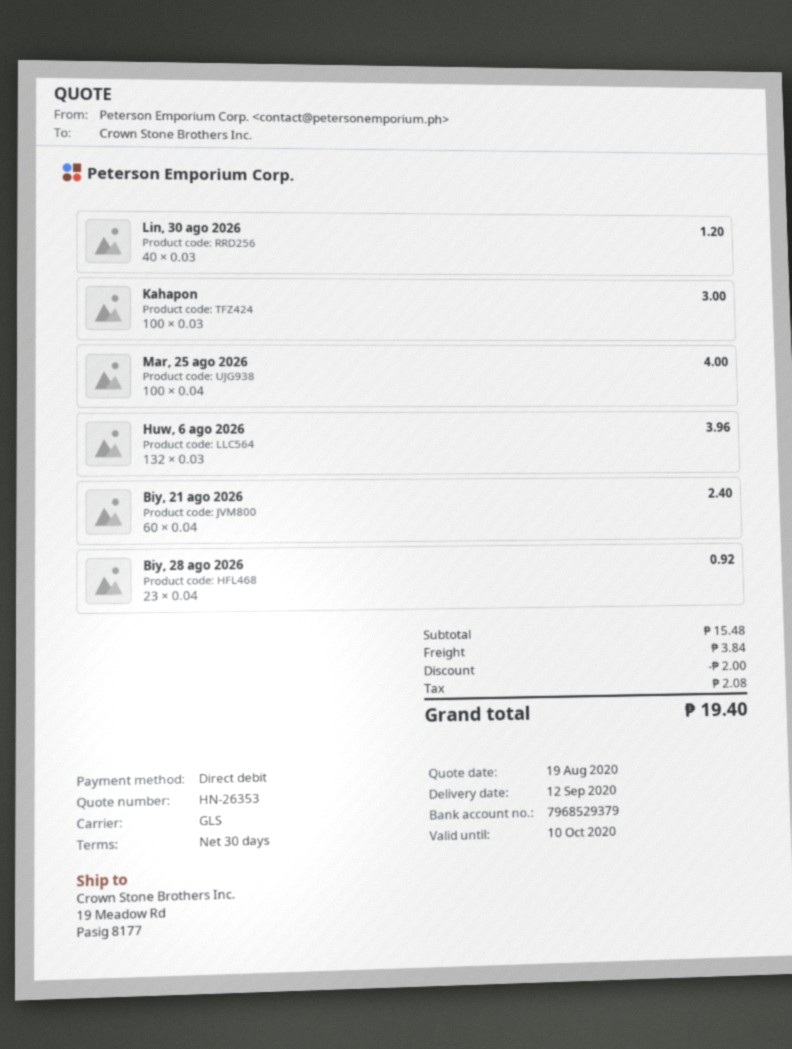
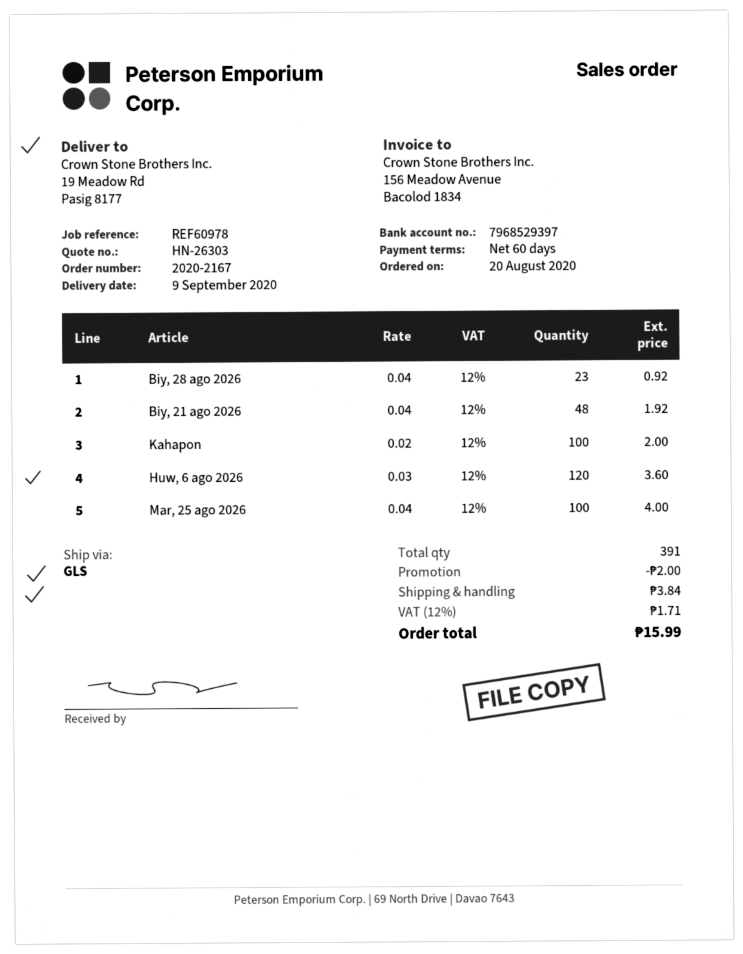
quote number: HN-26353 -> HN-26303
delivery date: 2020-09-12 -> 2020-09-09
payment terms: 30 days -> 60 days
bank account: 7968529379 -> 7968529397
Lin, 30 ago 2026: 40 x 0.03 = 1.20 -> none
Kahapon: 100 x 0.03 = 3.00 -> 100 x 0.02 = 2.00
Huw, 6 ago 2026: 132 x 0.03 = 3.96 -> 120 x 0.03 = 3.60
Biy, 21 ago 2026: 60 x 0.04 = 2.40 -> 48 x 0.04 = 1.92
tax: 2.08 -> 1.71
total: 19.40 -> 15.99

